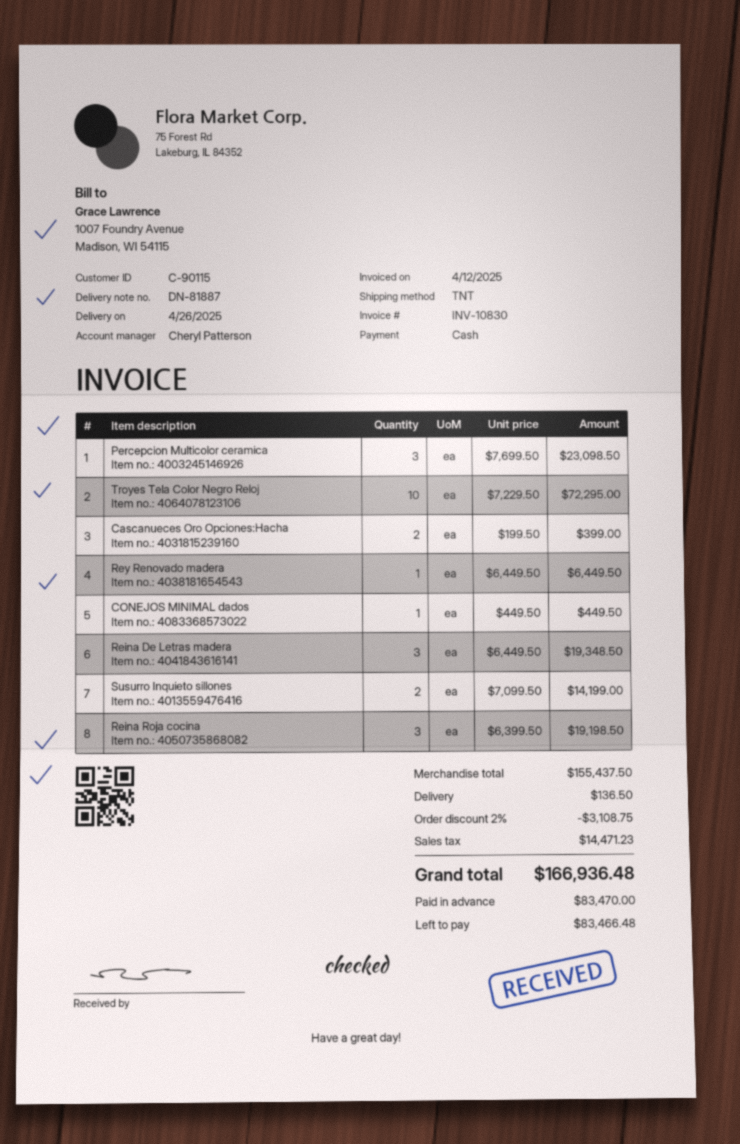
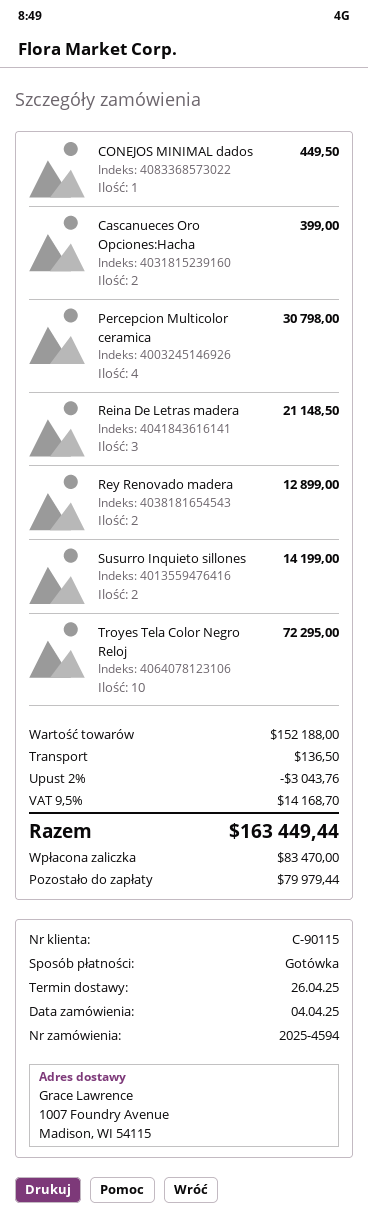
Percepcion Multicolor ceramica: 3 for 23098.50 -> 4 for 30798.00
Rey Renovado madera: 1 for 6449.50 -> 2 for 12899.00
Reina De Letras madera: 3 for 19348.50 -> 3 for 21148.50
Reina Roja cocina: 3 for 19198.50 -> none
subtotal: 155437.50 -> 152188.00
discount: 2% = 3108.75 -> 2% = 3043.76
tax: 14471.23 -> 14168.70
total: 166936.48 -> 163449.44
balance: 83466.48 -> 79979.44

